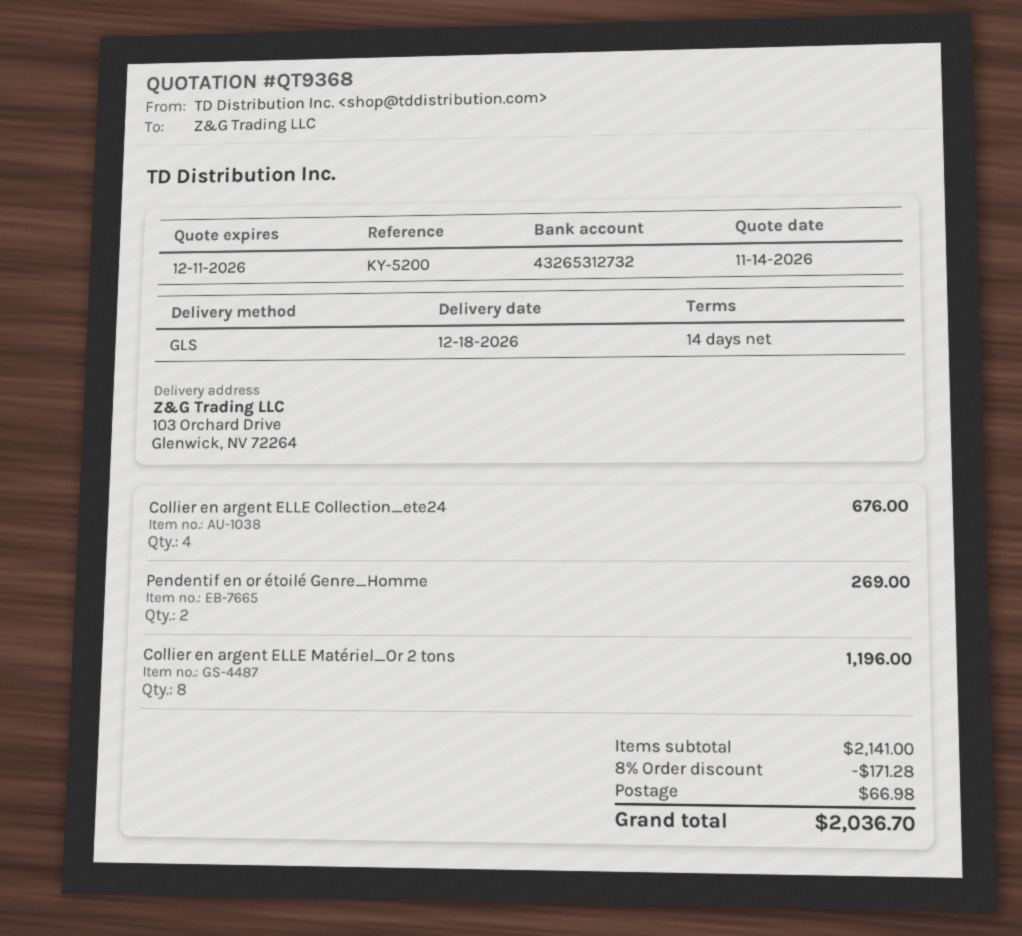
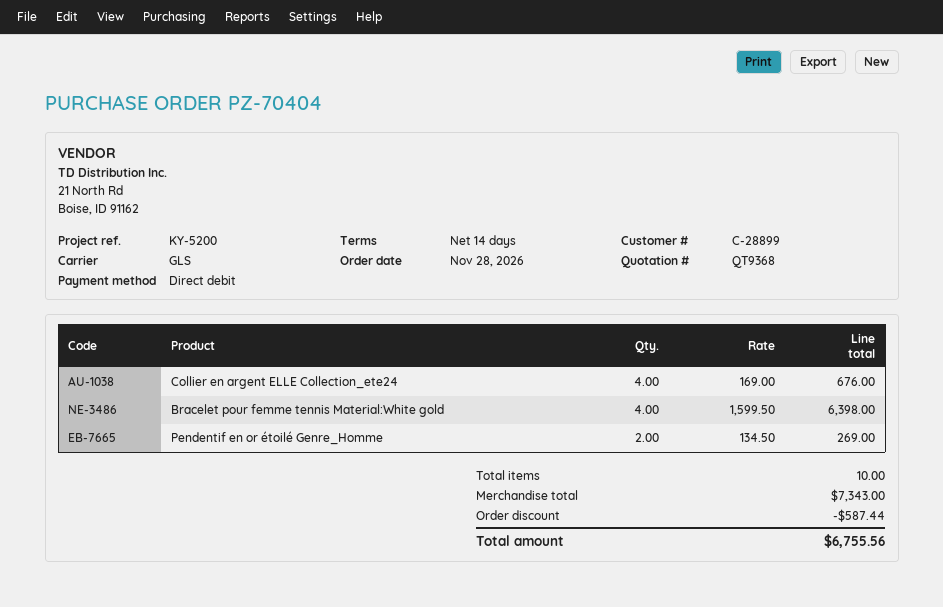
Collier en argent ELLE Matériel_Or 2 tons: 8 for 1196.00 -> none
Bracelet pour femme tennis Material:White gold: none -> 4 for 6398.00
subtotal: 2141.00 -> 7343.00
discount: 171.28 -> 587.44
shipping: 66.98 -> none
total: 2036.70 -> 6755.56

